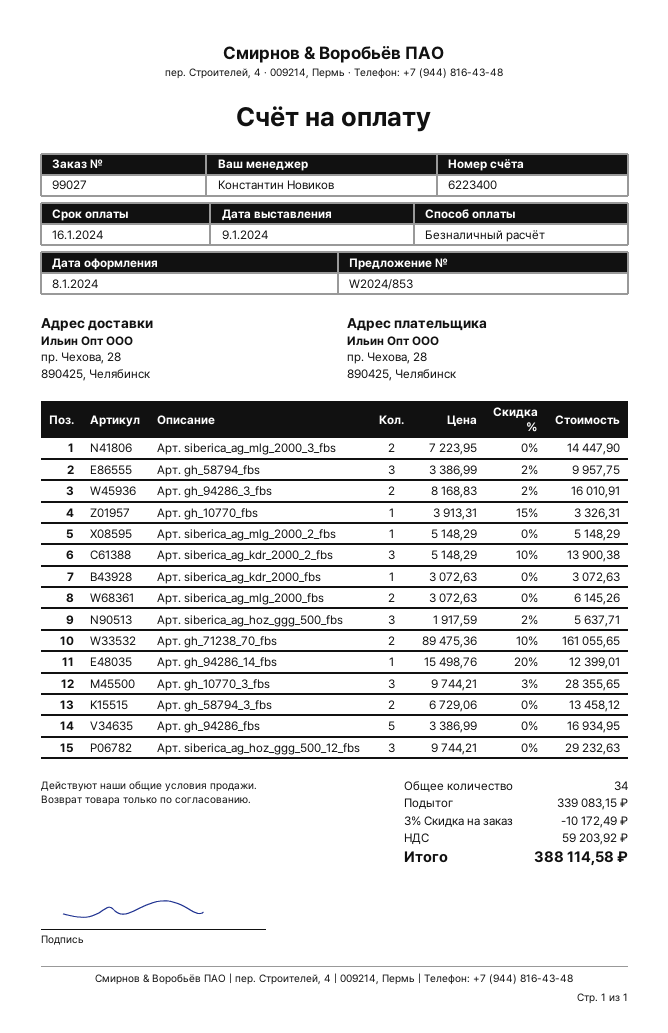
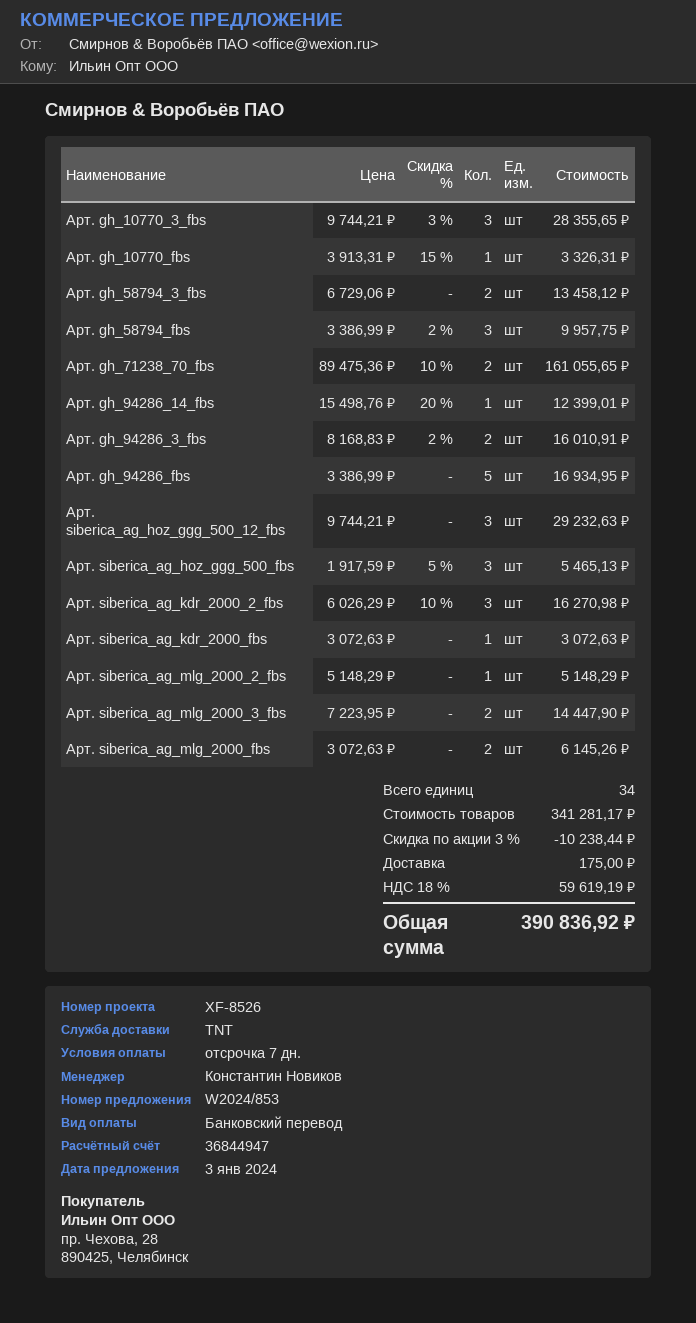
Арт. siberica_ag_kdr_2000_2_fbs: 3 x 5148.29 - 10% = 13900.38 -> 3 x 6026.29 - 10% = 16270.98
Арт. siberica_ag_hoz_ggg_500_fbs: 3 x 1917.59 - 2% = 5637.71 -> 3 x 1917.59 - 5% = 5465.13
subtotal: 339083.15 -> 341281.17
discount: 3% = 10172.49 -> 3% = 10238.44
shipping: none -> 175.00
tax: 59203.92 -> 59619.19
total: 388114.58 -> 390836.92

